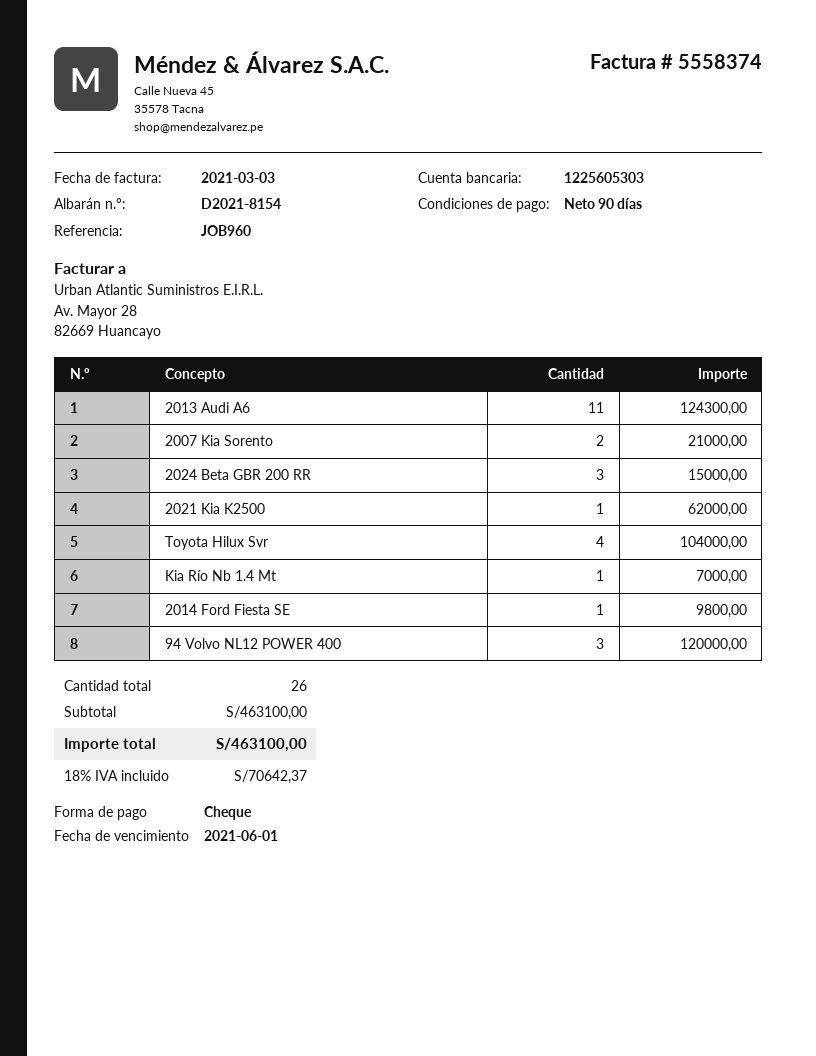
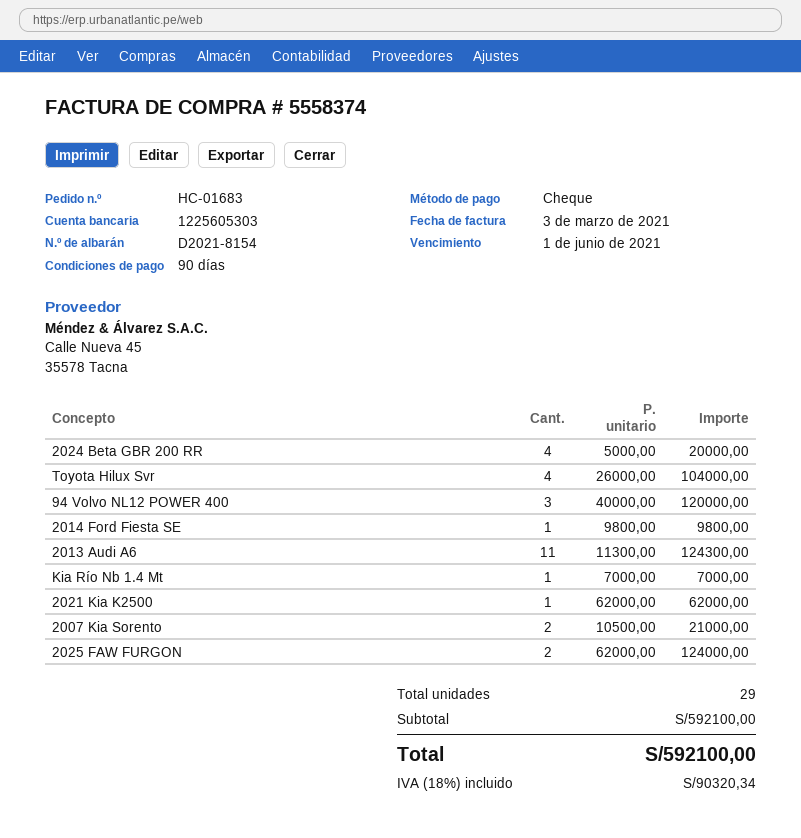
2024 Beta GBR 200 RR: 3 for 15000.00 -> 4 for 20000.00
2025 FAW FURGON: none -> 2 for 124000.00
total quantity: 26 -> 29
subtotal: 463100.00 -> 592100.00
tax: 18% = 70642.37 -> 18% = 90320.34
total: 463100.00 -> 592100.00

